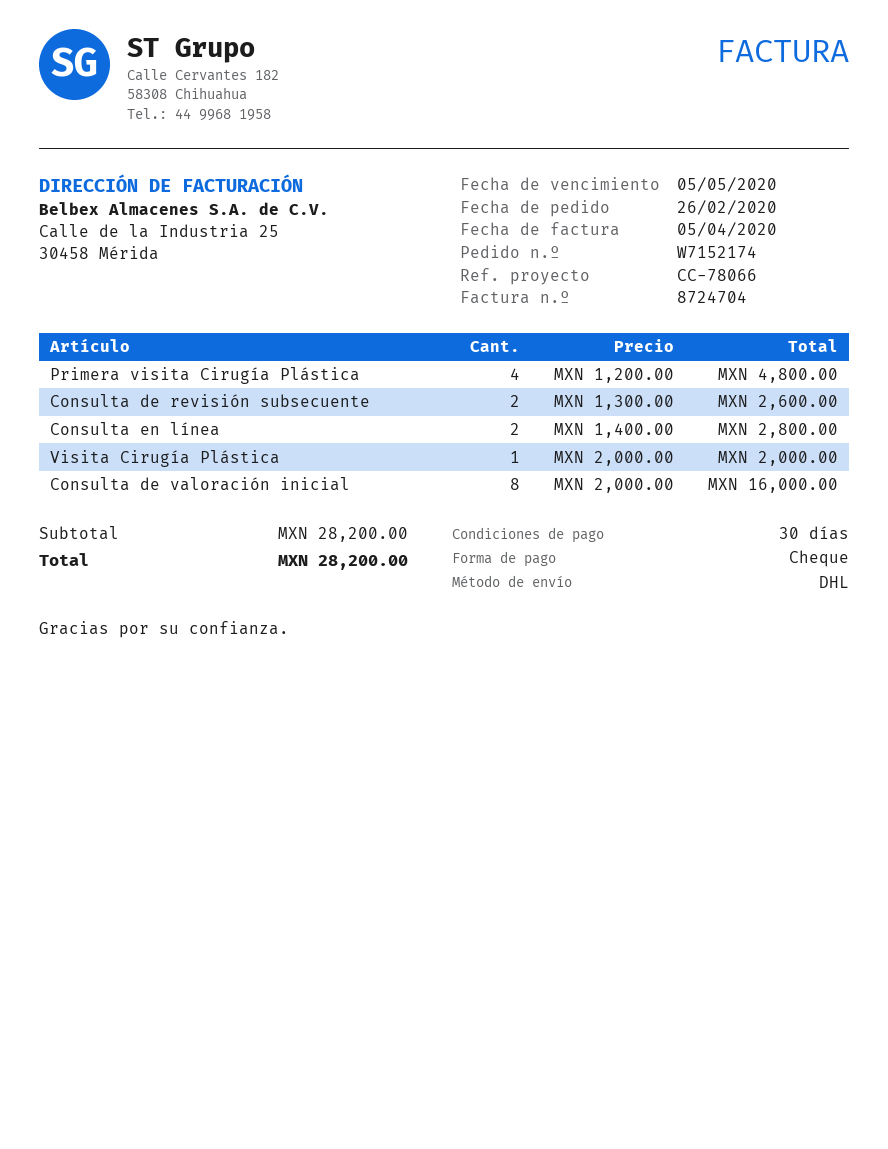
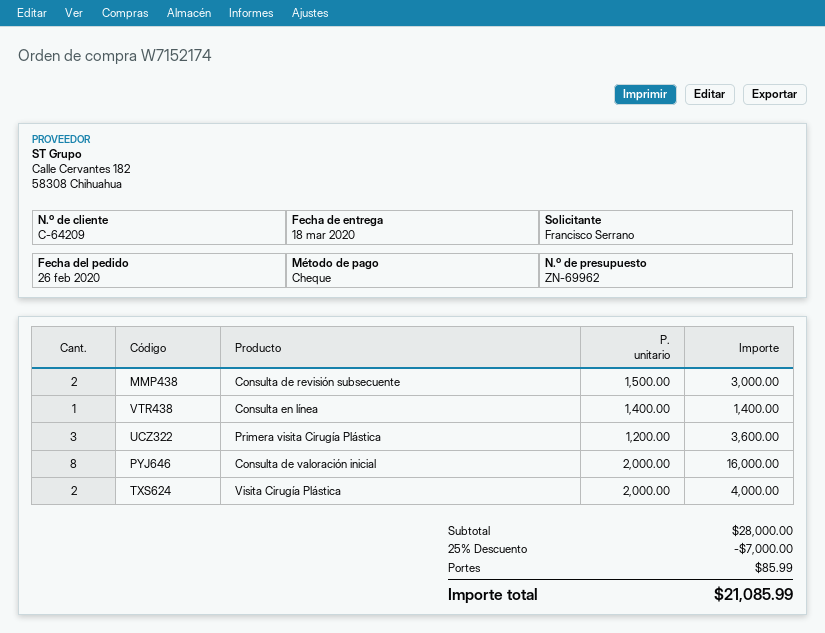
Primera visita Cirugía Plástica: 4 x 1200.00 = 4800.00 -> 3 x 1200.00 = 3600.00
Consulta de revisión subsecuente: 2 x 1300.00 = 2600.00 -> 2 x 1500.00 = 3000.00
Consulta en línea: 2 x 1400.00 = 2800.00 -> 1 x 1400.00 = 1400.00
Visita Cirugía Plástica: 1 x 2000.00 = 2000.00 -> 2 x 2000.00 = 4000.00
subtotal: 28200.00 -> 28000.00
discount: none -> 25% = 7000.00
shipping: none -> 85.99
total: 28200.00 -> 21085.99

